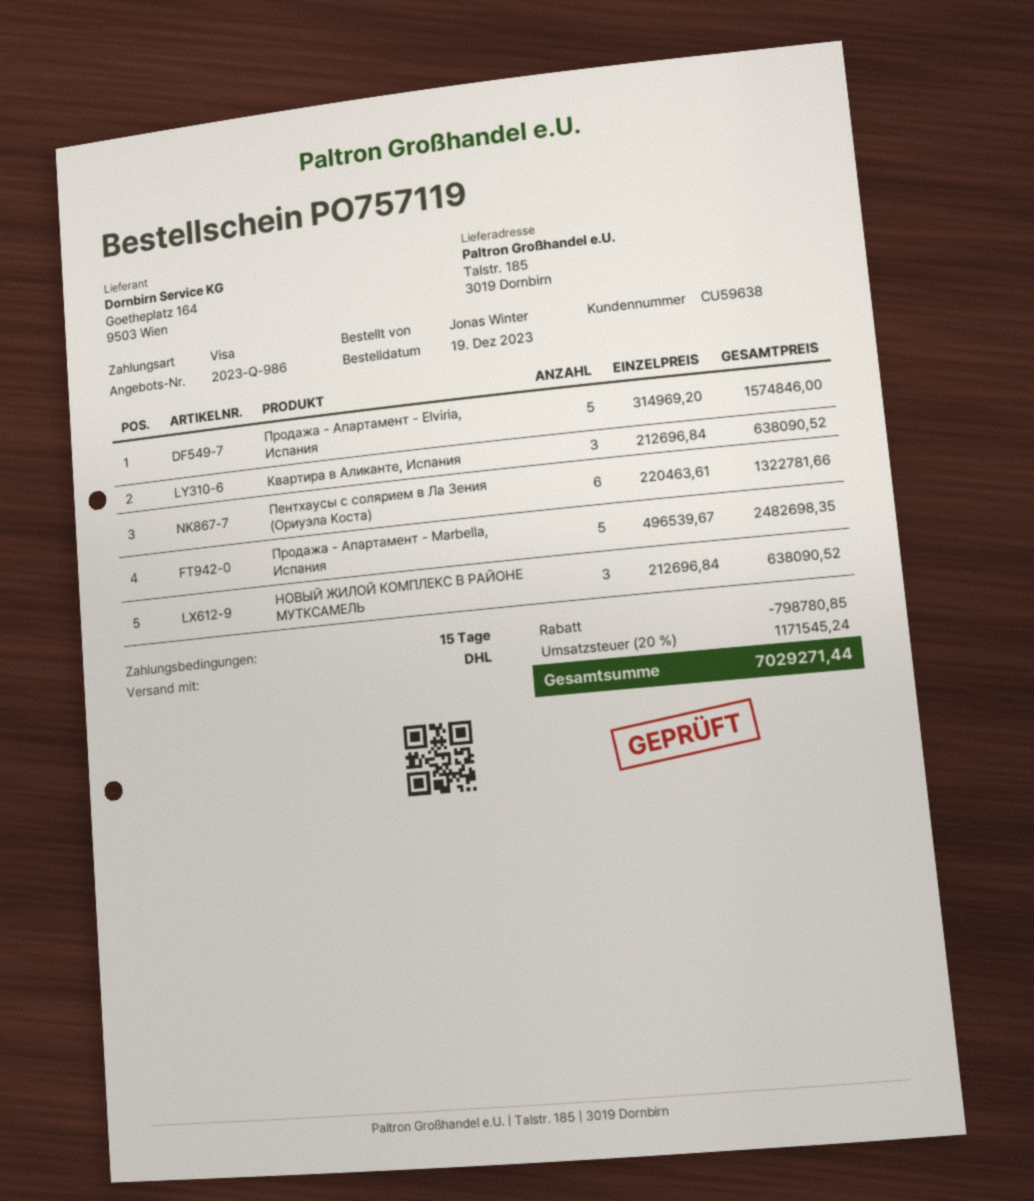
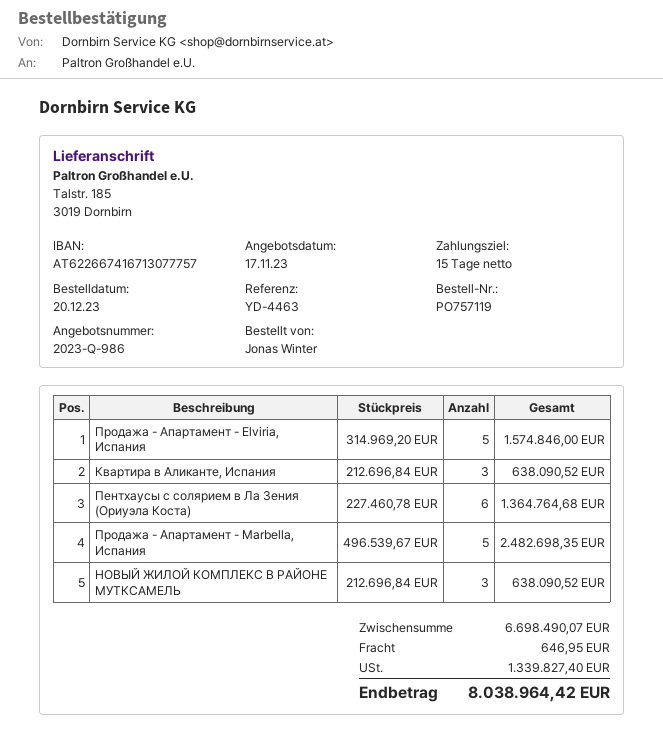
order date: 2023-12-19 -> 2023-12-20
Пентхаусы с солярием в Ла Зения (Ориуэла Коста): 6 x 220463.61 = 1322781.66 -> 6 x 227460.78 = 1364764.68
discount: 798780.85 -> none
shipping: none -> 646.95
tax: 1171545.24 -> 1339827.40
total: 7029271.44 -> 8038964.42

